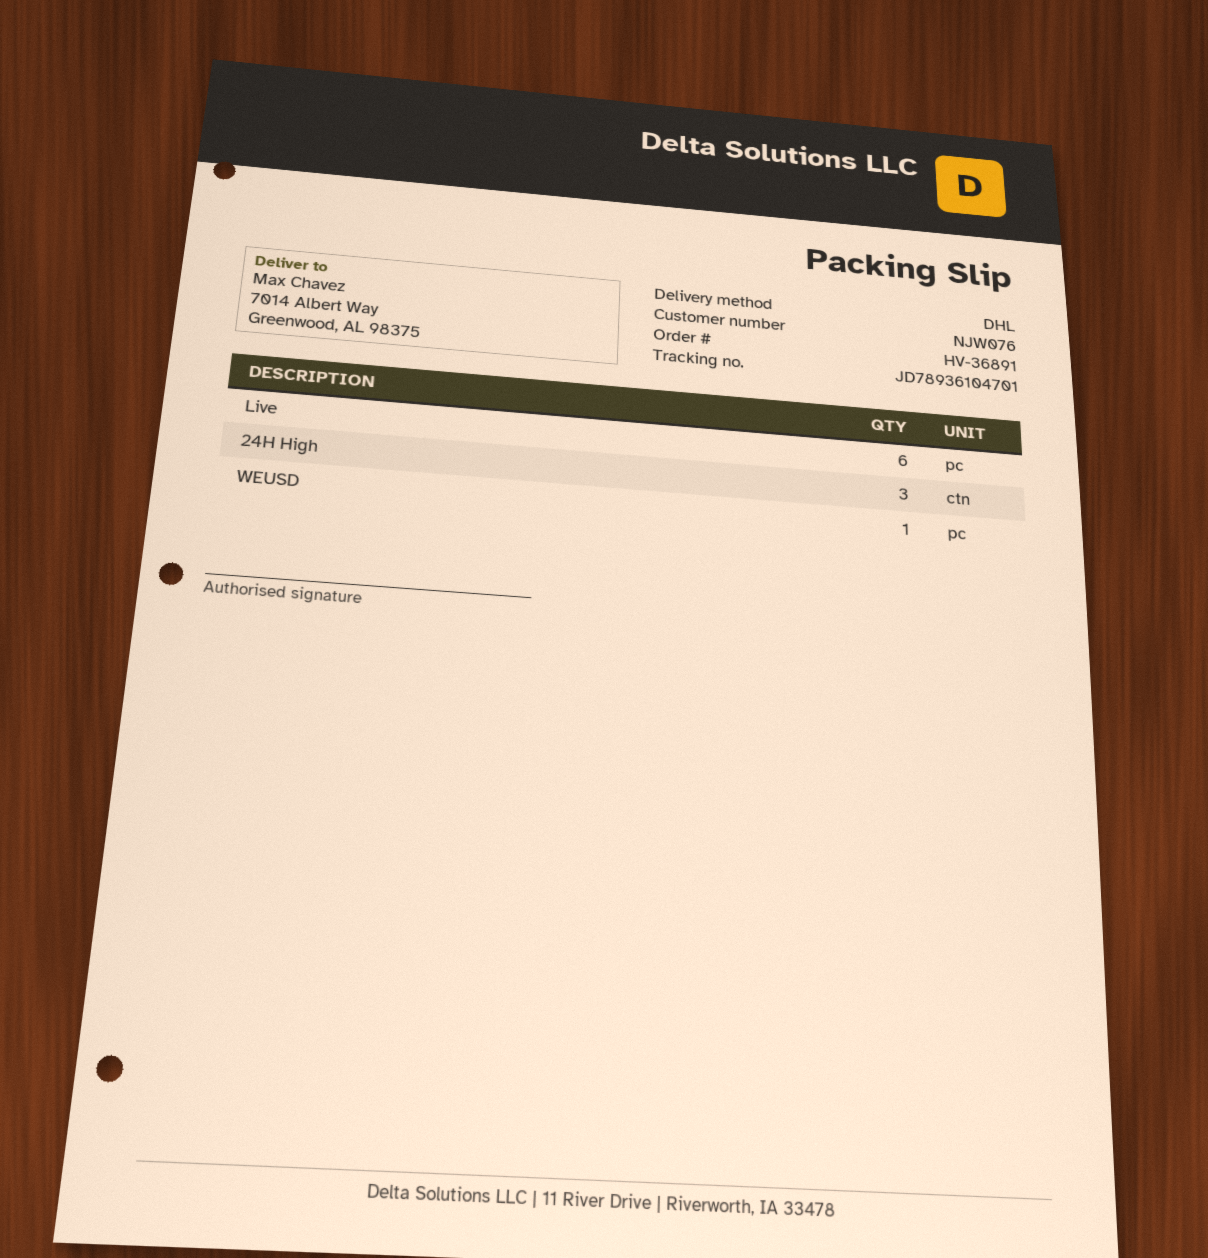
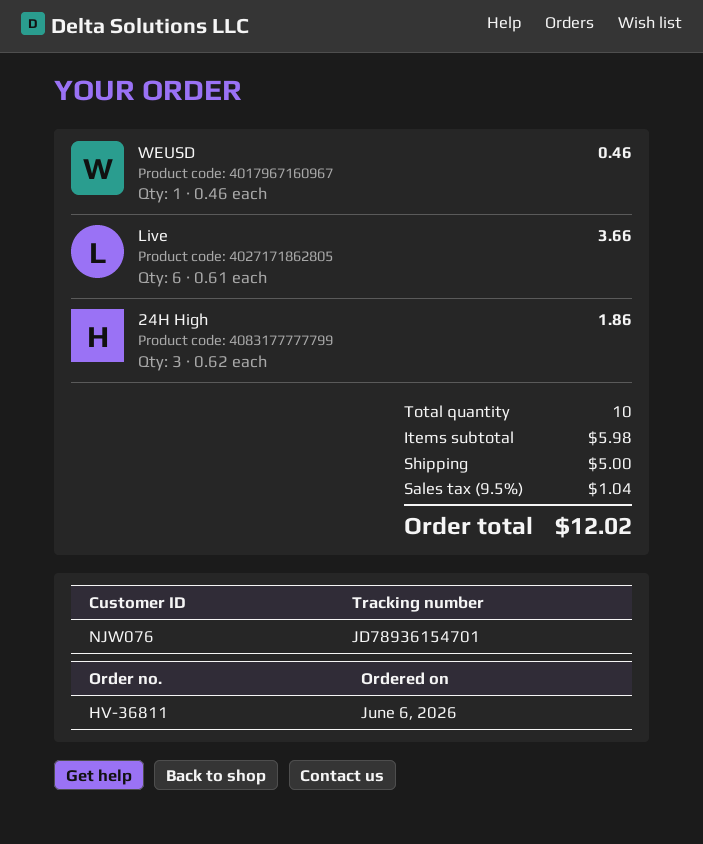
order number: HV-36891 -> HV-36811
tracking number: JD78936104701 -> JD78936154701

